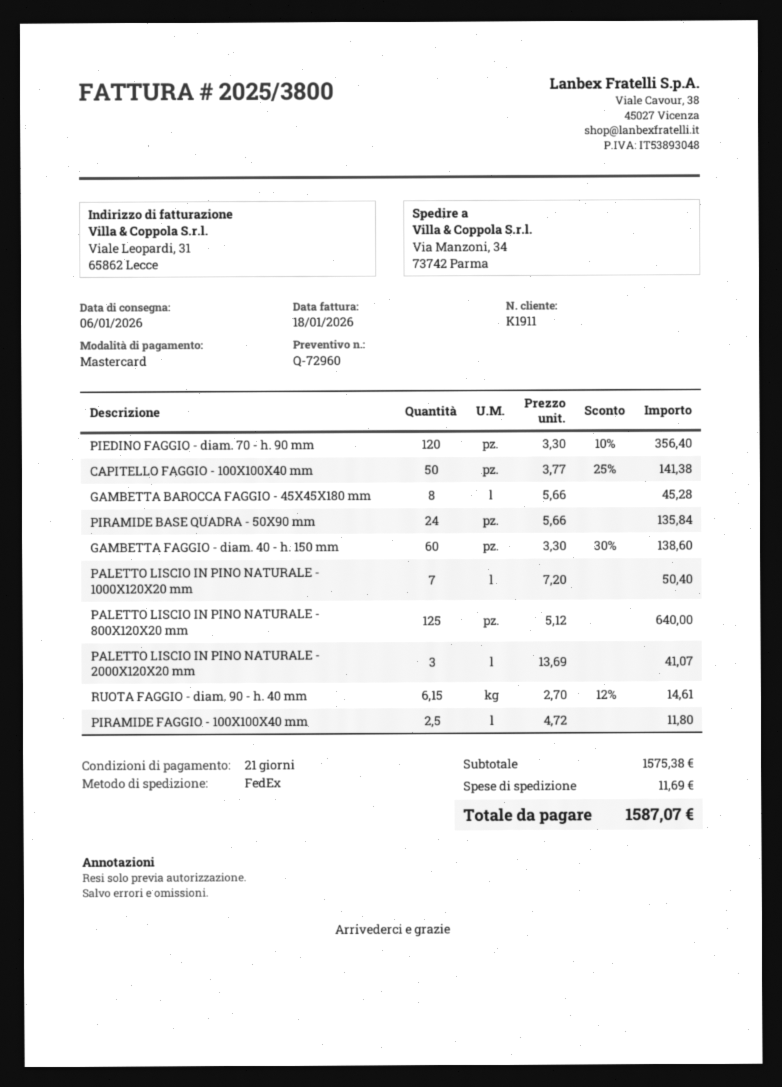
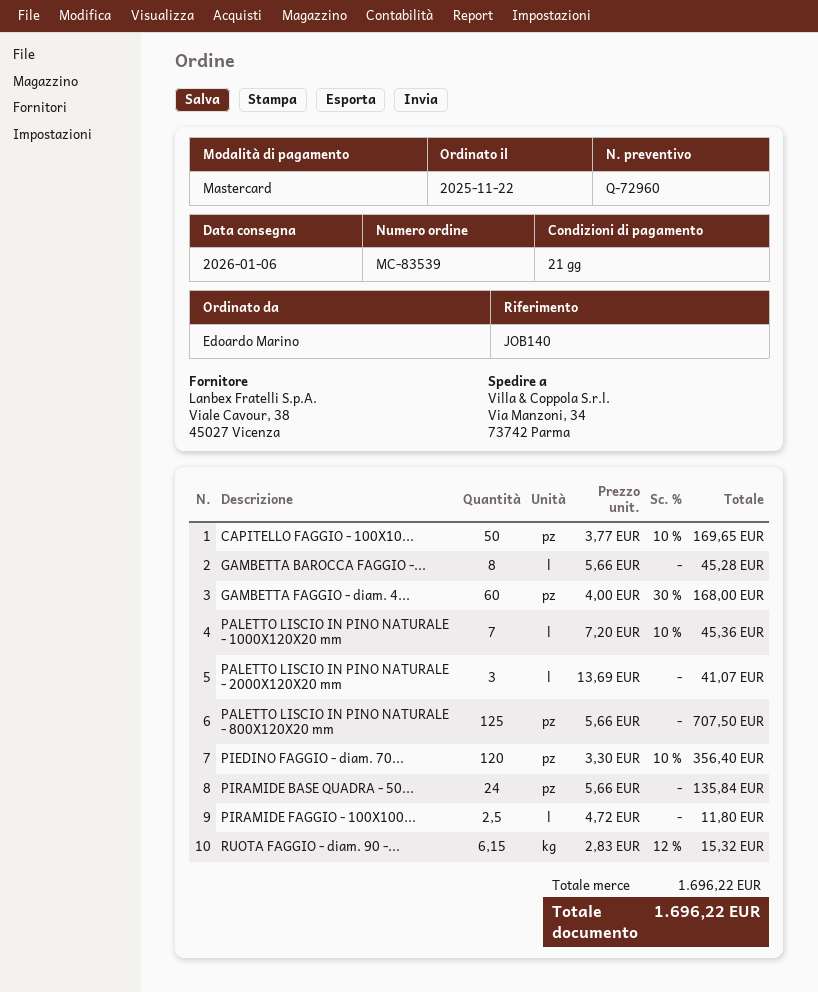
CAPITELLO FAGGIO - 100X100X40 mm: 50 x 3.77 - 25% = 141.38 -> 50 x 3.77 - 10% = 169.65
GAMBETTA FAGGIO - diam. 40 - h. 150 mm: 60 x 3.30 - 30% = 138.60 -> 60 x 4.00 - 30% = 168.00
PALETTO LISCIO IN PINO NATURALE - 1000X120X20 mm: 7 x 7.20 = 50.40 -> 7 x 7.20 - 10% = 45.36
PALETTO LISCIO IN PINO NATURALE - 800X120X20 mm: 125 x 5.12 = 640.00 -> 125 x 5.66 = 707.50
RUOTA FAGGIO - diam. 90 - h. 40 mm: 6.15 x 2.70 - 12% = 14.61 -> 6.15 x 2.83 - 12% = 15.32
subtotal: 1575.38 -> 1696.22
shipping: 11.69 -> none
total: 1587.07 -> 1696.22

